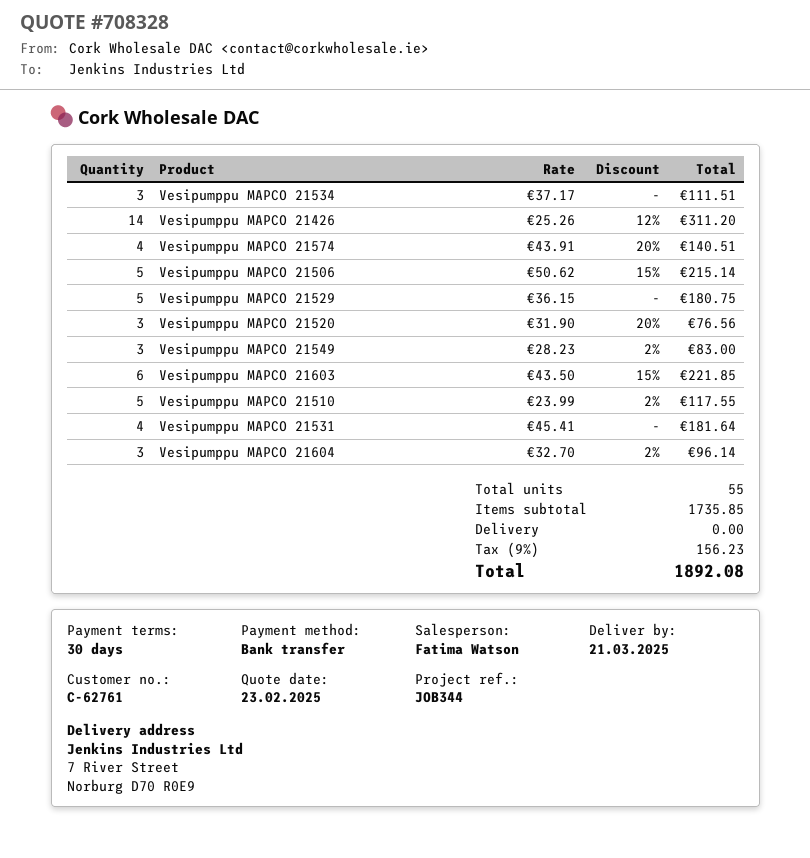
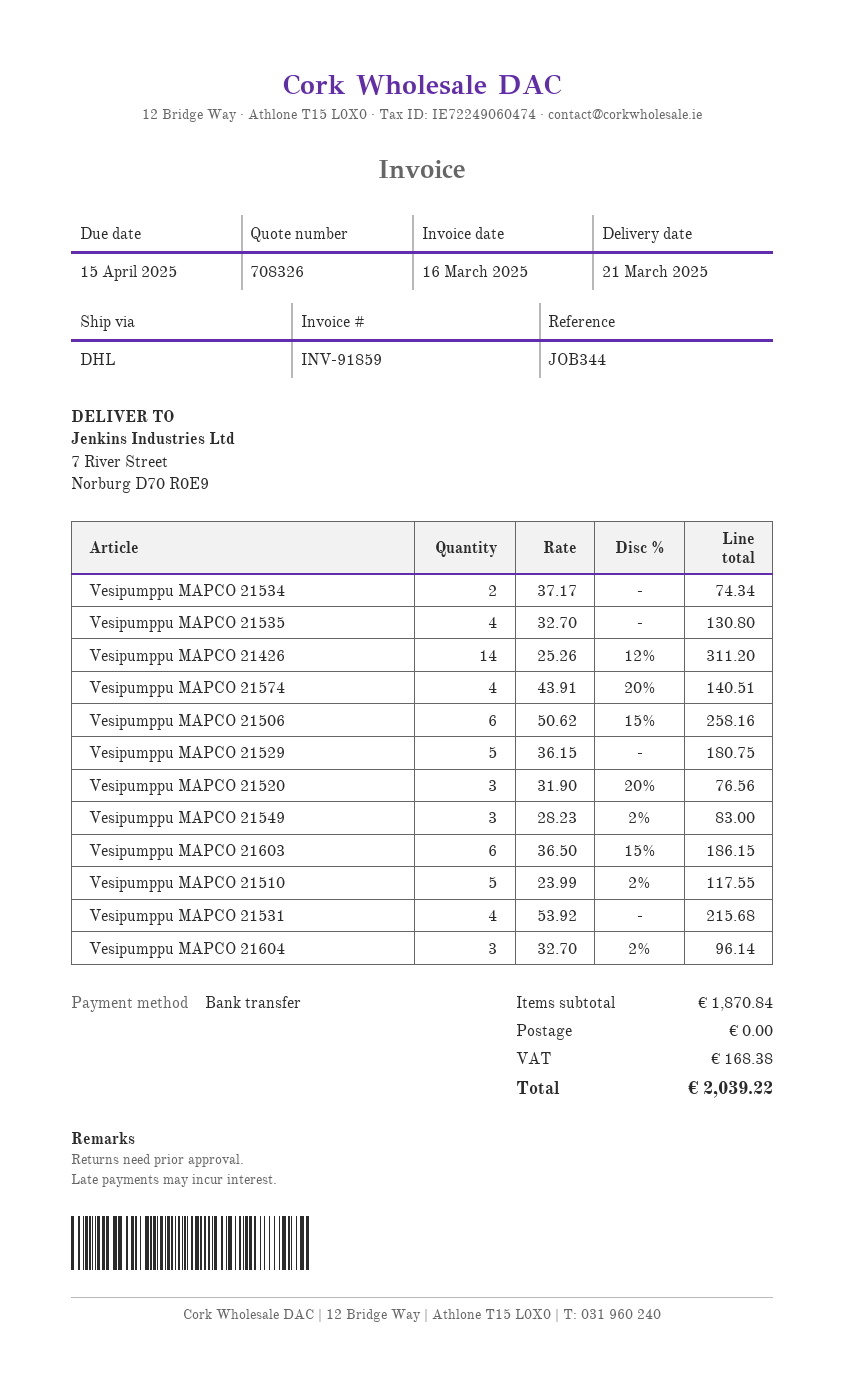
quote number: 708328 -> 708326
Vesipumppu MAPCO 21534: 3 x 37.17 = 111.51 -> 2 x 37.17 = 74.34
Vesipumppu MAPCO 21506: 5 x 50.62 - 15% = 215.14 -> 6 x 50.62 - 15% = 258.16
Vesipumppu MAPCO 21603: 6 x 43.50 - 15% = 221.85 -> 6 x 36.50 - 15% = 186.15
Vesipumppu MAPCO 21531: 4 x 45.41 = 181.64 -> 4 x 53.92 = 215.68
Vesipumppu MAPCO 21535: none -> 4 x 32.70 = 130.80
subtotal: 1735.85 -> 1870.84
tax: 156.23 -> 168.38
total: 1892.08 -> 2039.22

